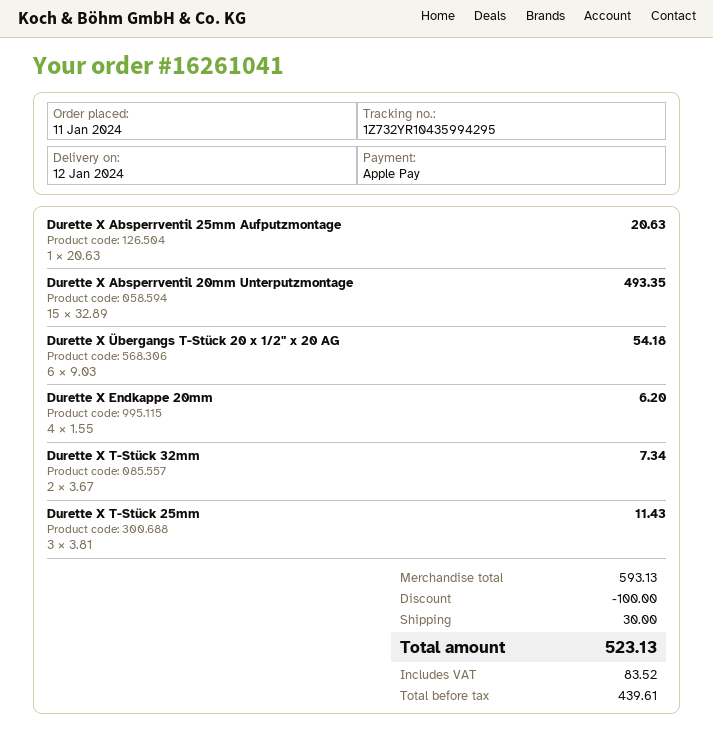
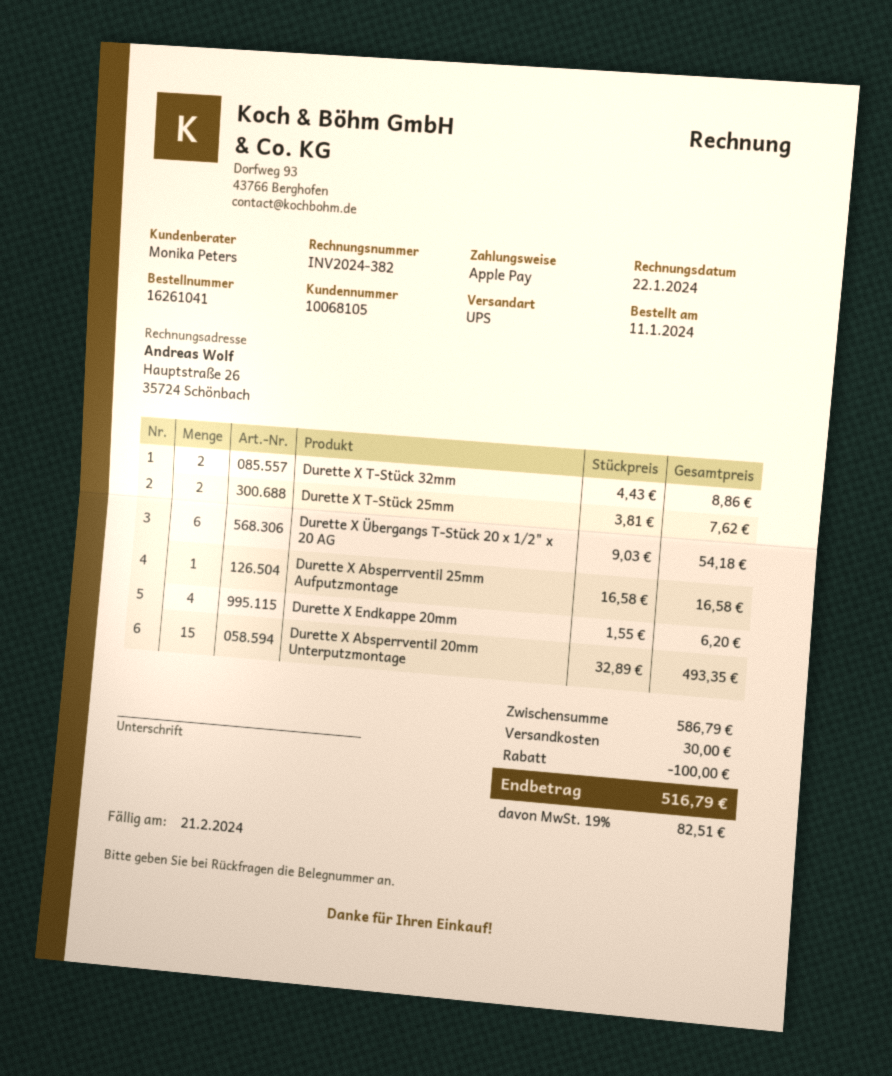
Durette X Absperrventil 25mm Aufputzmontage: 1 x 20.63 = 20.63 -> 1 x 16.58 = 16.58
Durette X T-Stück 32mm: 2 x 3.67 = 7.34 -> 2 x 4.43 = 8.86
Durette X T-Stück 25mm: 3 x 3.81 = 11.43 -> 2 x 3.81 = 7.62
subtotal: 593.13 -> 586.79
tax: 83.52 -> 82.51
total: 523.13 -> 516.79

